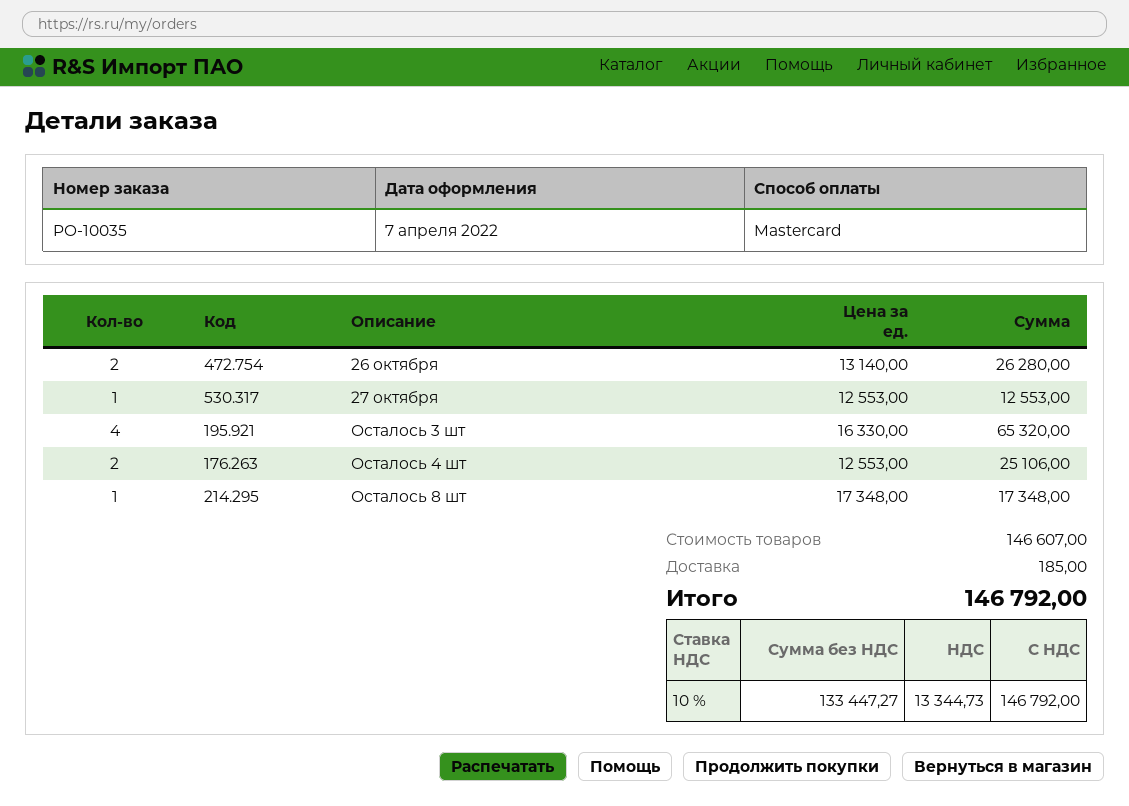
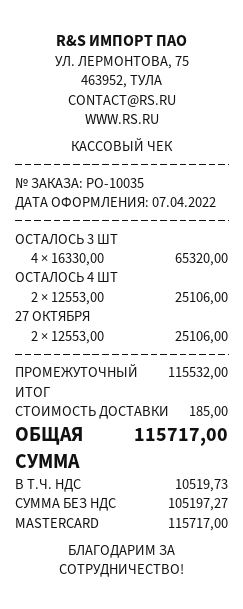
26 октября: 2 x 13140.00 = 26280.00 -> none
27 октября: 1 x 12553.00 = 12553.00 -> 2 x 12553.00 = 25106.00
Осталось 8 шт: 1 x 17348.00 = 17348.00 -> none
subtotal: 146607.00 -> 115532.00
net: 133447.27 -> 105197.27
tax: 13344.73 -> 10519.73
total: 146792.00 -> 115717.00

